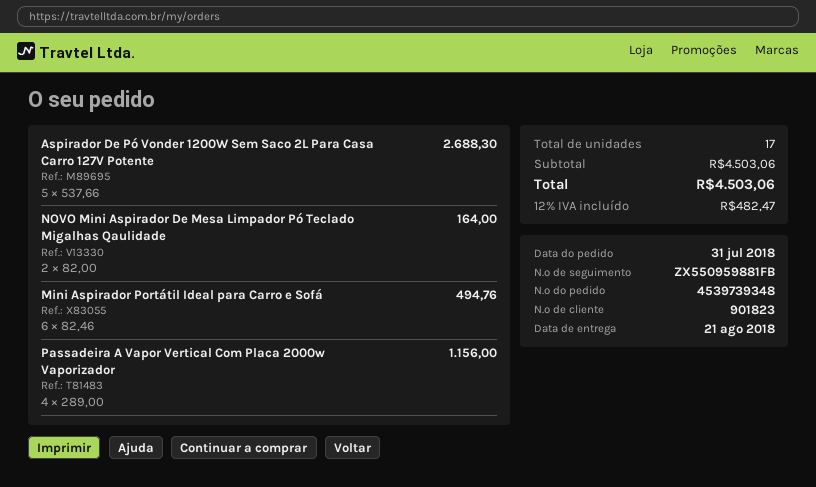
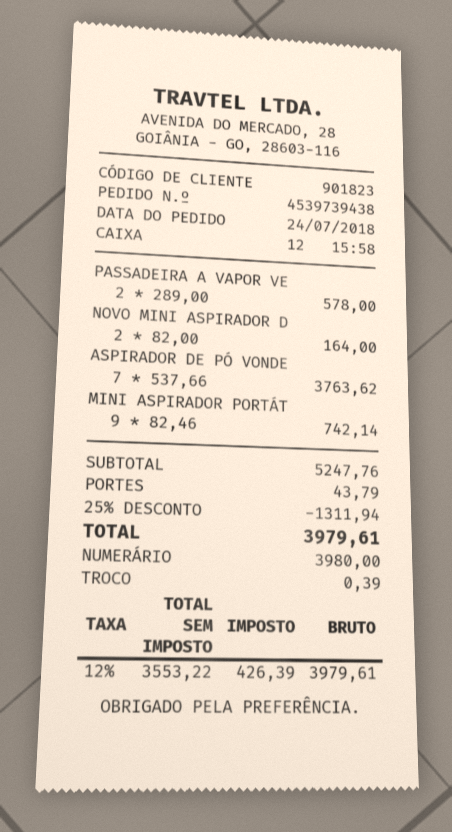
order number: 4539739348 -> 4539739438
order date: 2018-07-31 -> 2018-07-24
Aspirador De Pó Vonder 1200W Sem Saco 2L Para Casa Carro 127V Potente: 5 x 537.66 = 2688.30 -> 7 x 537.66 = 3763.62
Mini Aspirador Portátil Ideal para Carro e Sofá: 6 x 82.46 = 494.76 -> 9 x 82.46 = 742.14
Passadeira A Vapor Vertical Com Placa 2000w Vaporizador: 4 x 289.00 = 1156.00 -> 2 x 289.00 = 578.00
subtotal: 4503.06 -> 5247.76
discount: none -> 25% = 1311.94
shipping: none -> 43.79
tax: 12% = 482.47 -> 12% = 426.39
total: 4503.06 -> 3979.61

